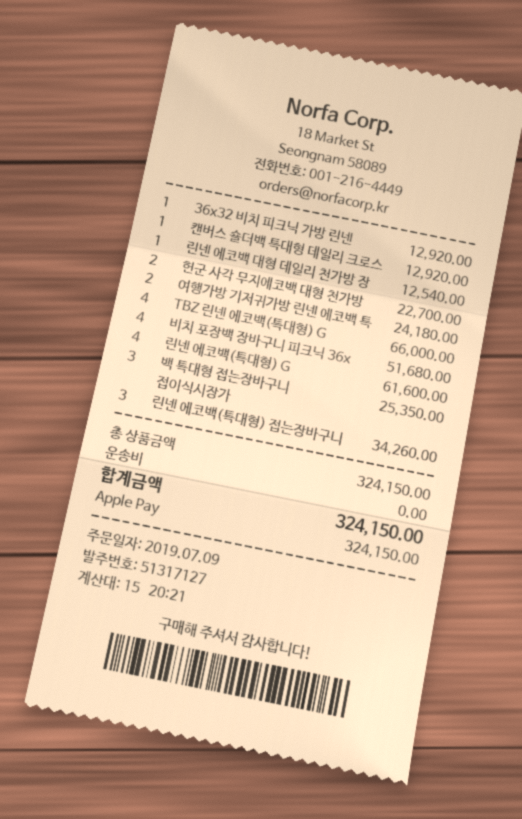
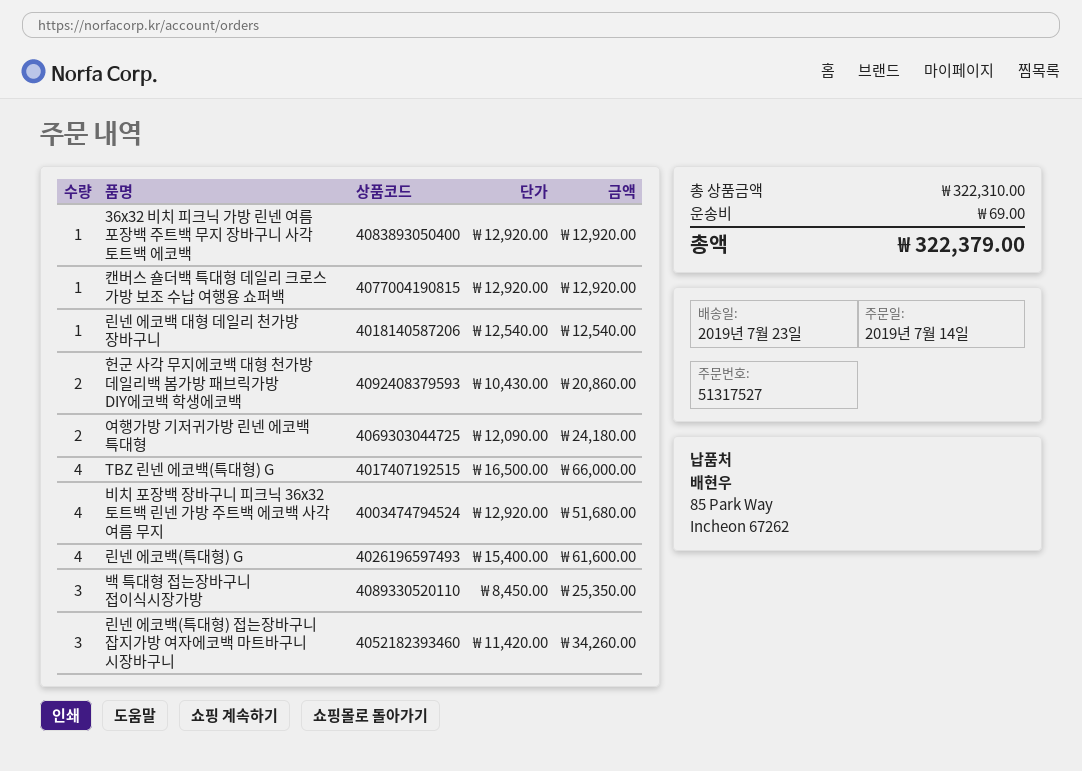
order number: 51317127 -> 51317527
order date: 2019-07-09 -> 2019-07-14
헌군 사각 무지에코백 대형 천가방: 2 for 22700.00 -> 2 for 20860.00
subtotal: 324150.00 -> 322310.00
shipping: 0.00 -> 69.00
total: 324150.00 -> 322379.00

